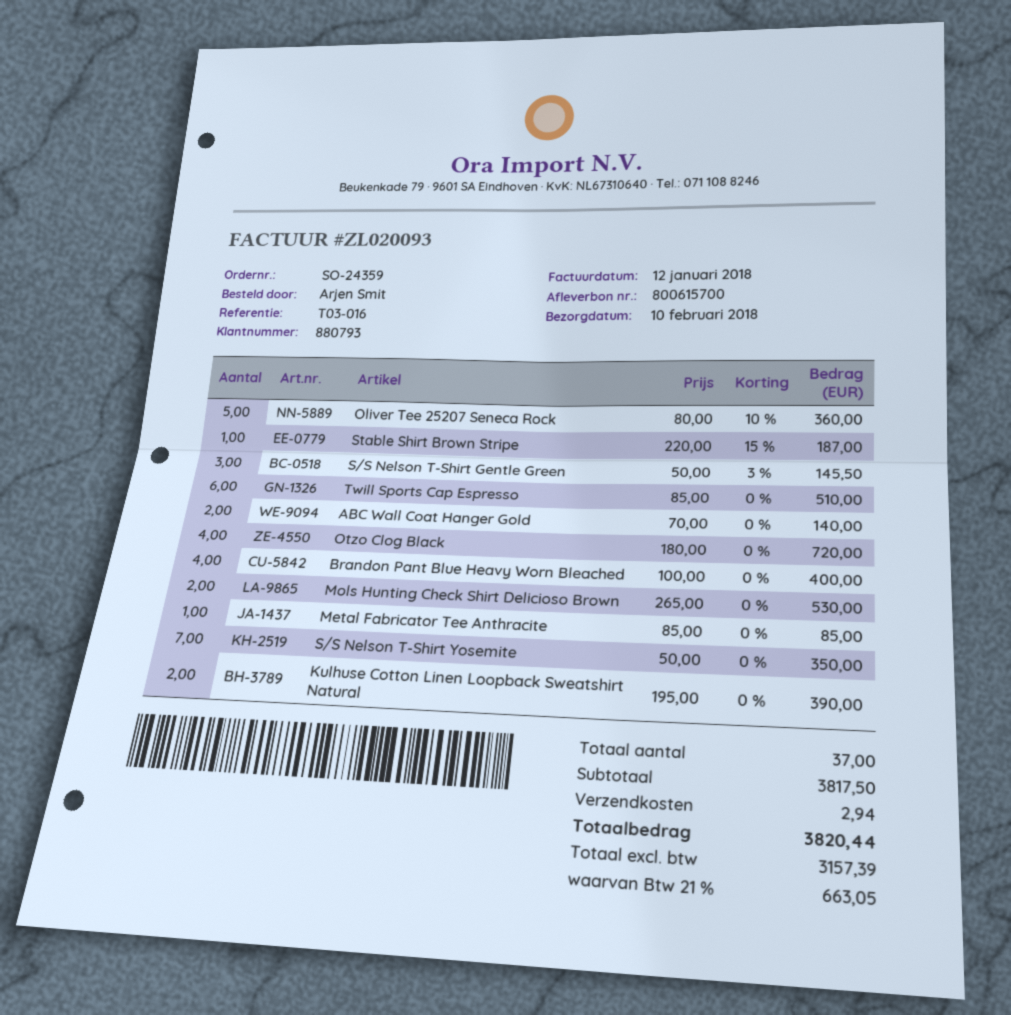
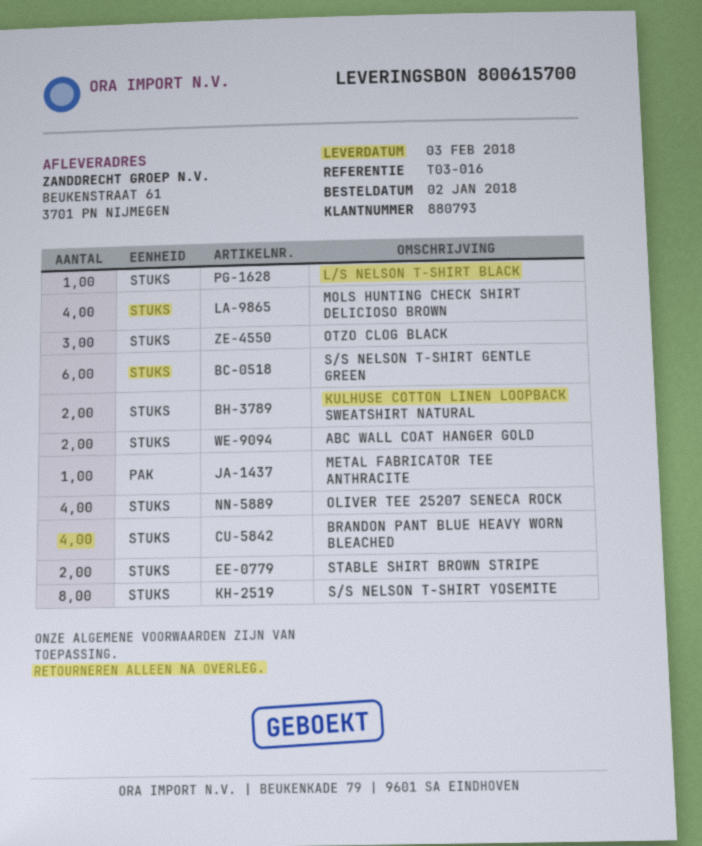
delivery date: 2018-02-10 -> 2018-02-03
Oliver Tee 25207 Seneca Rock: 5 -> 4
Stable Shirt Brown Stripe: 1 -> 2
S/S Nelson T-Shirt Gentle Green: 3 -> 6
Twill Sports Cap Espresso: 6 -> none
Otzo Clog Black: 4 -> 3
Mols Hunting Check Shirt Delicioso Brown: 2 -> 4
S/S Nelson T-Shirt Yosemite: 7 -> 8
L/S NELSON T-SHIRT BLACK: none -> 1

